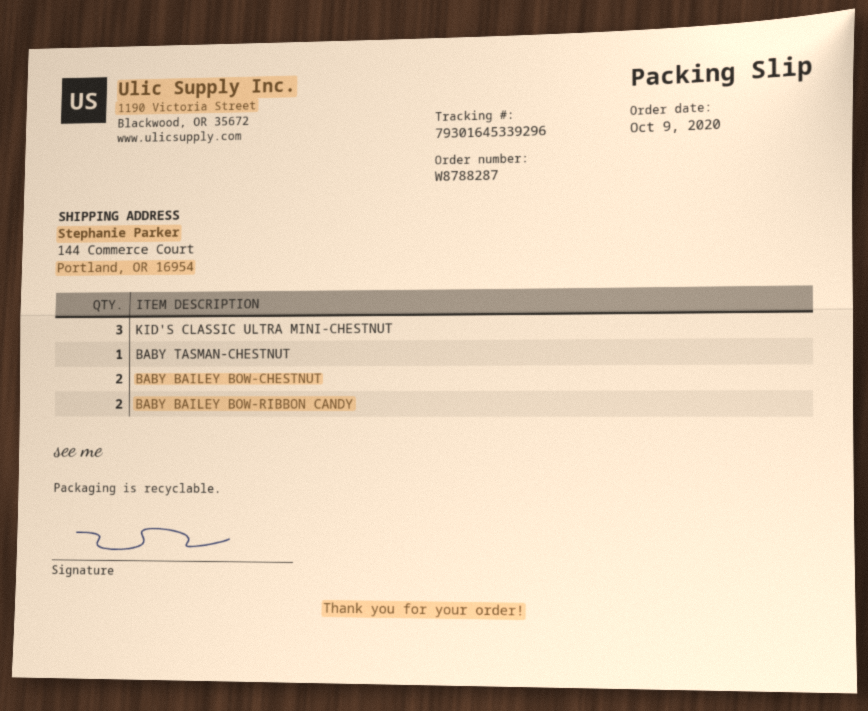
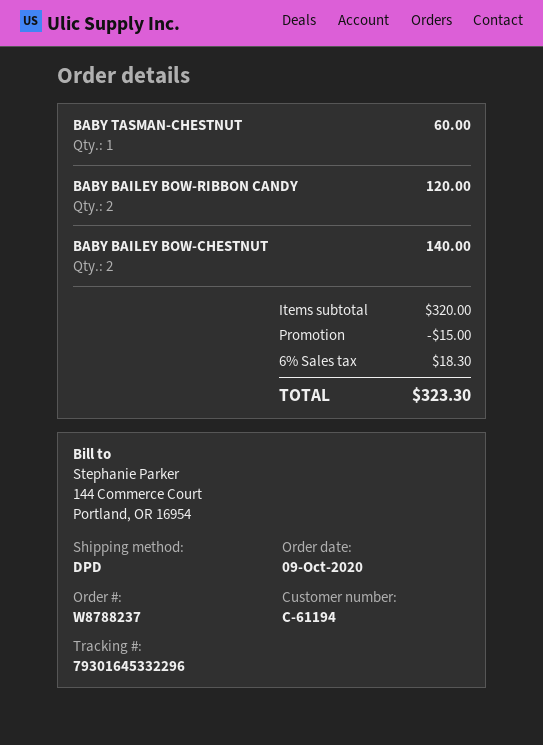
order number: W8788287 -> W8788237
tracking number: 79301645339296 -> 79301645332296
KID'S CLASSIC ULTRA MINI-CHESTNUT: 3 -> none

